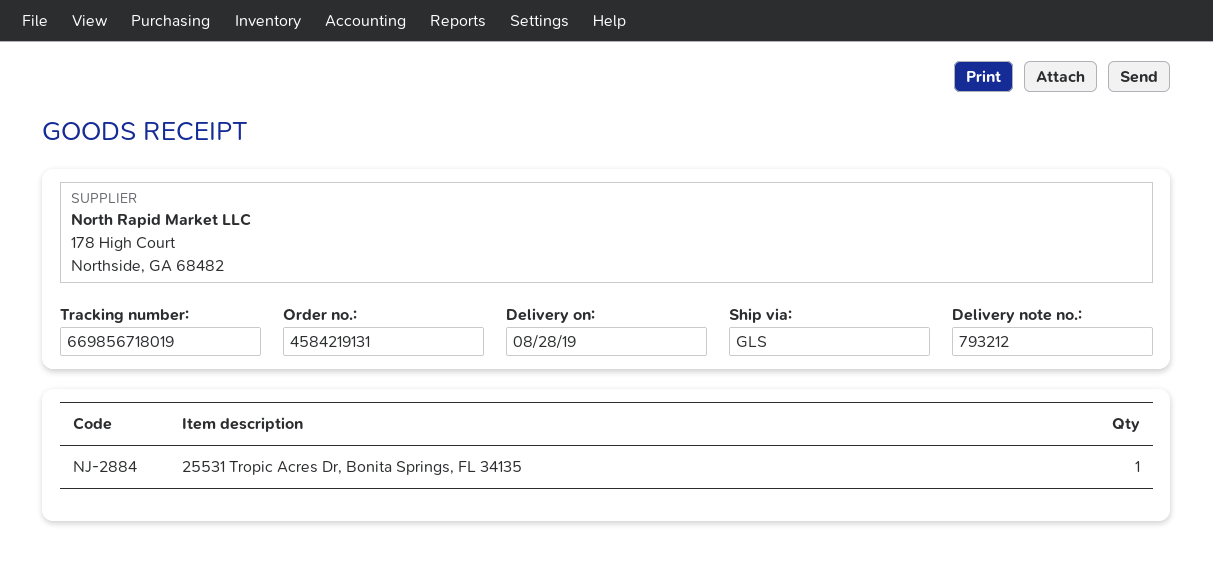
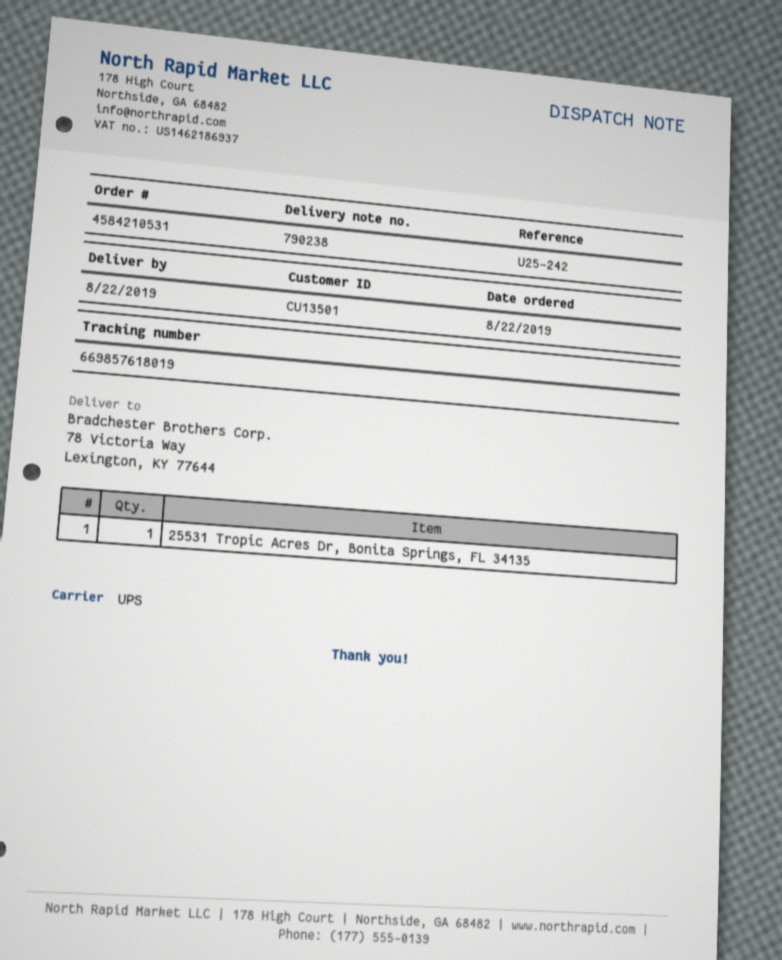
order number: 4584219131 -> 4584210531
delivery note number: 793212 -> 790238
delivery date: 2019-08-28 -> 2019-08-22
shipping method: GLS -> UPS
tracking number: 669856718019 -> 669857618019

